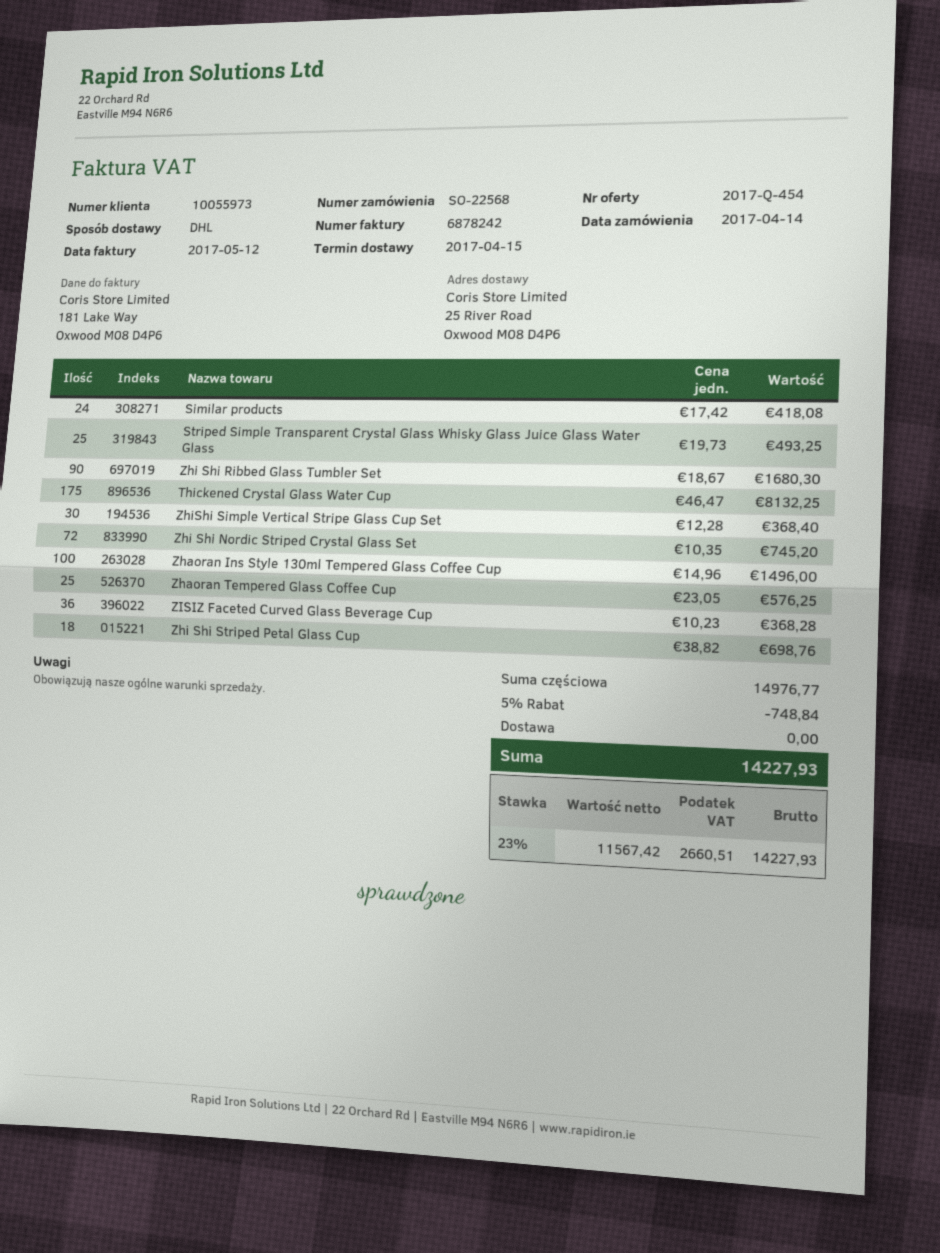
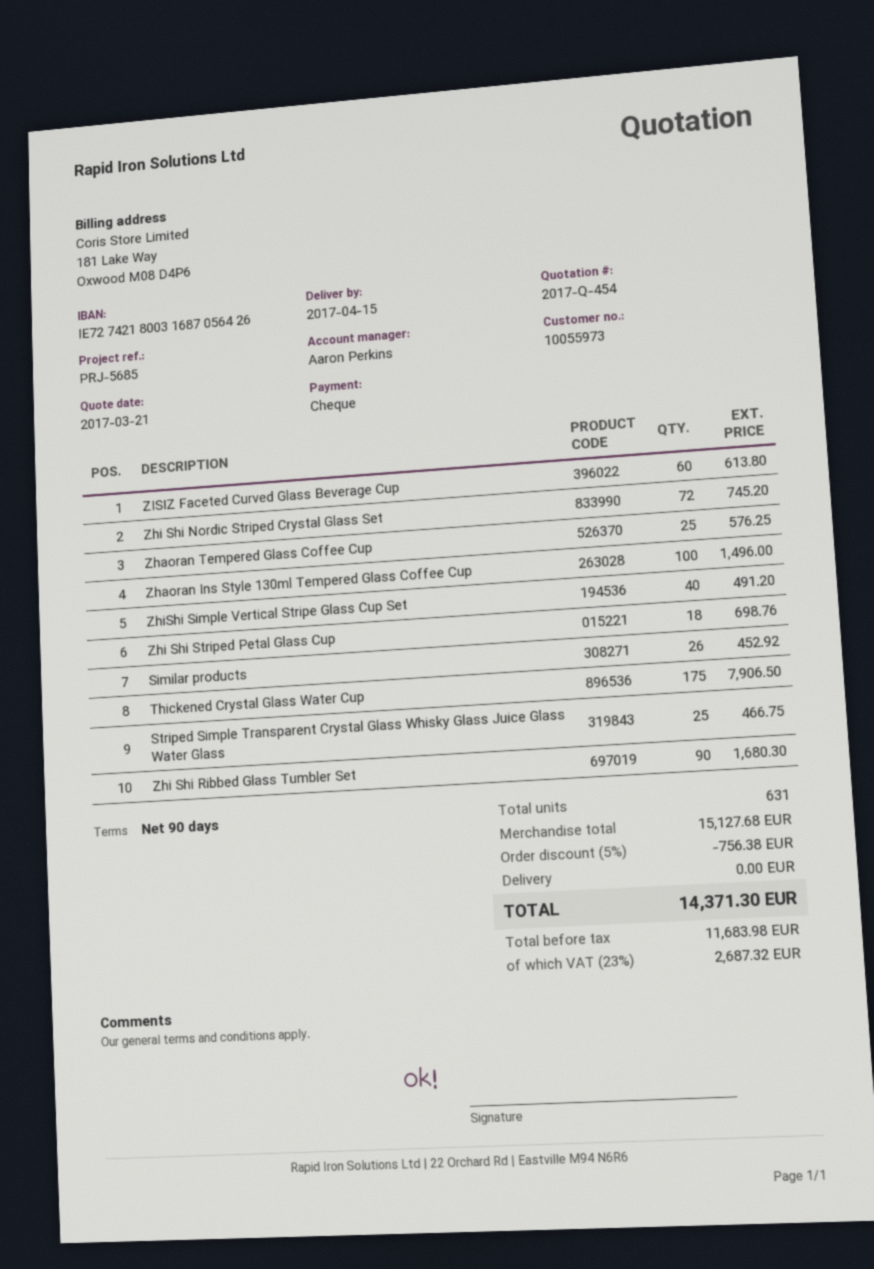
Similar products: 24 for 418.08 -> 26 for 452.92
Striped Simple Transparent Crystal Glass Whisky Glass Juice Glass Water Glass: 25 for 493.25 -> 25 for 466.75
Thickened Crystal Glass Water Cup: 175 for 8132.25 -> 175 for 7906.50
ZhiShi Simple Vertical Stripe Glass Cup Set: 30 for 368.40 -> 40 for 491.20
ZISIZ Faceted Curved Glass Beverage Cup: 36 for 368.28 -> 60 for 613.80
subtotal: 14976.77 -> 15127.68
discount: 5% = 748.84 -> 5% = 756.38
net: 11567.42 -> 11683.98
tax: 23% = 2660.51 -> 23% = 2687.32
total: 14227.93 -> 14371.30

